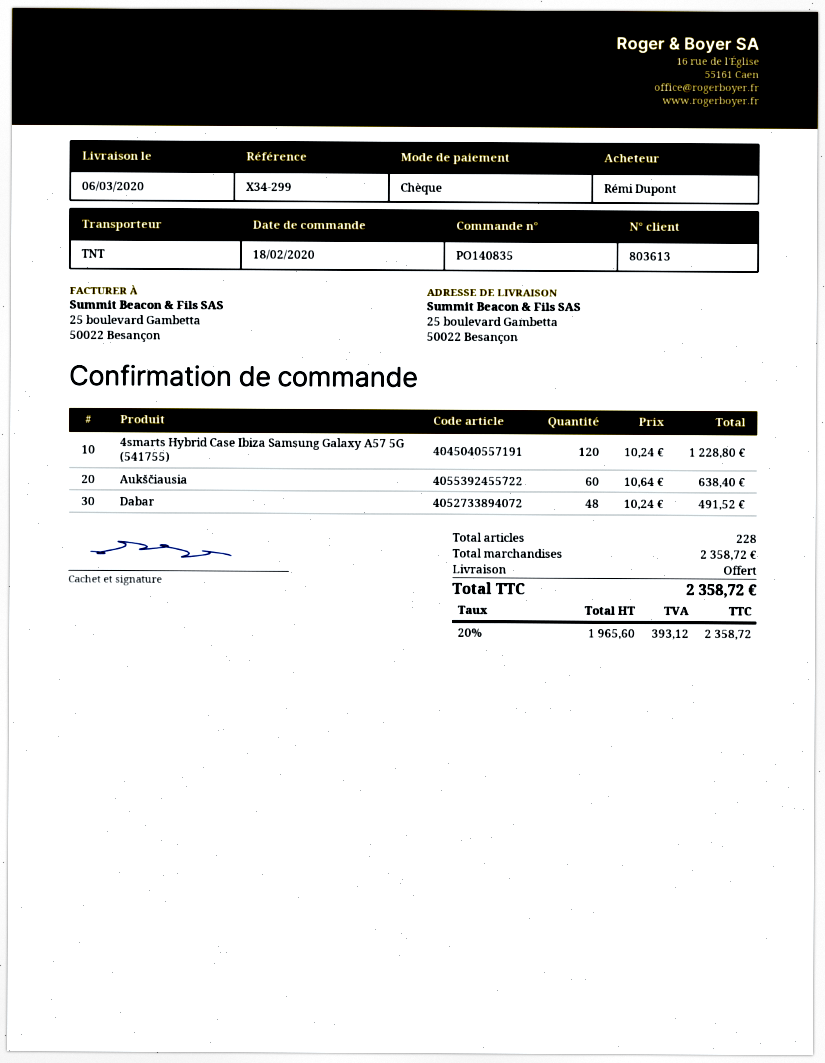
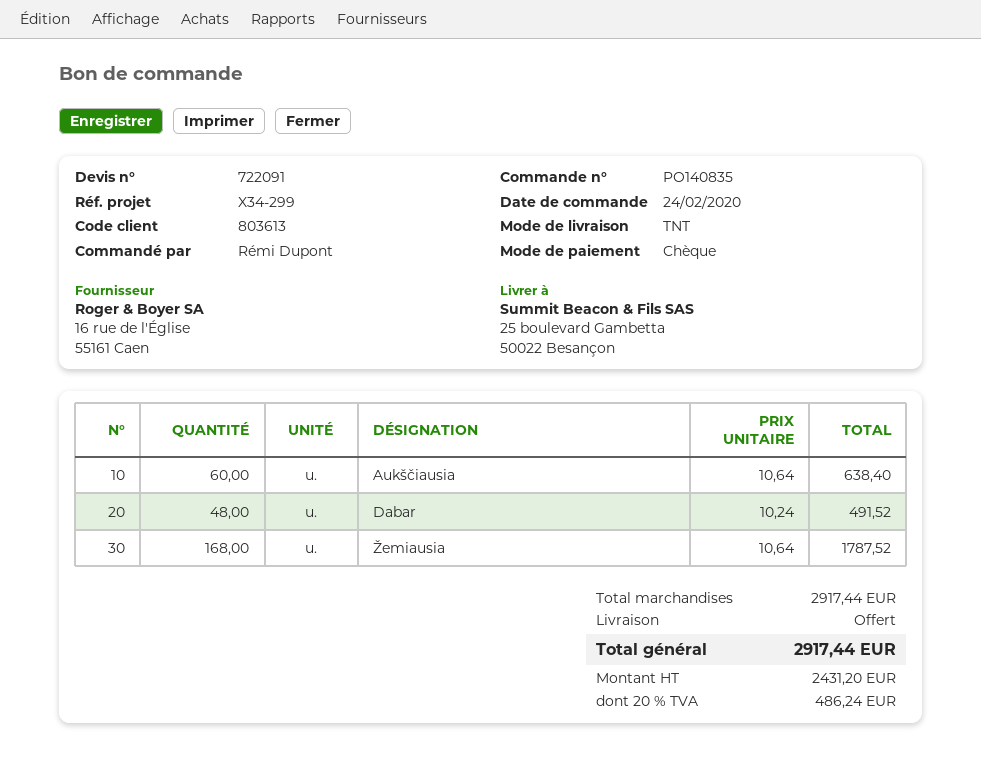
order date: 2020-02-18 -> 2020-02-24
4smarts Hybrid Case Ibiza Samsung Galaxy A57 5G (541755): 120 x 10.24 = 1228.80 -> none
Žemiausia: none -> 168 x 10.64 = 1787.52
subtotal: 2358.72 -> 2917.44
net: 1965.60 -> 2431.20
tax: 20% = 393.12 -> 20% = 486.24
total: 2358.72 -> 2917.44

